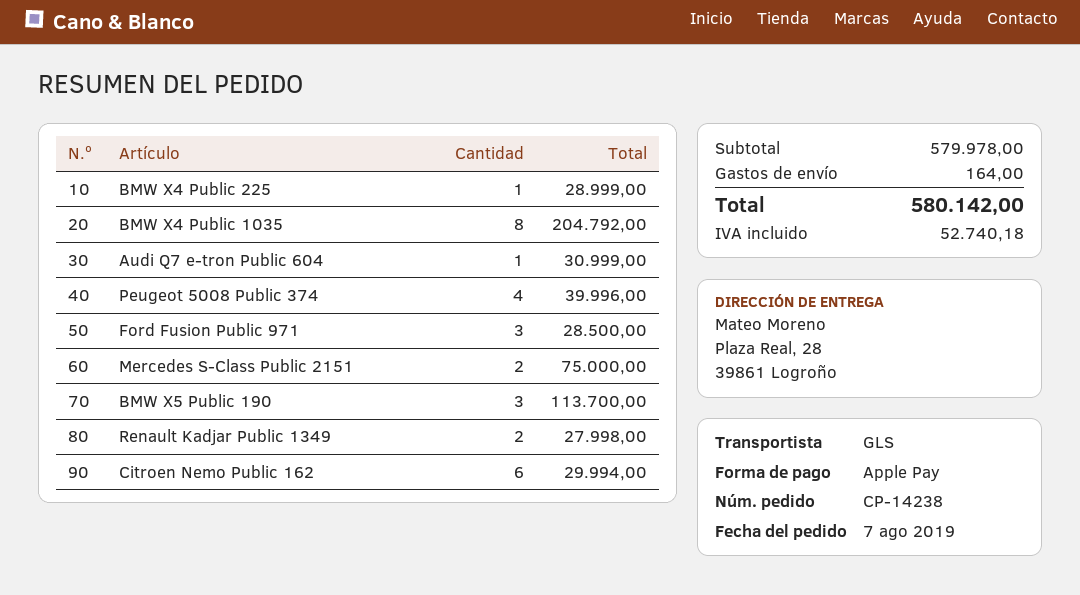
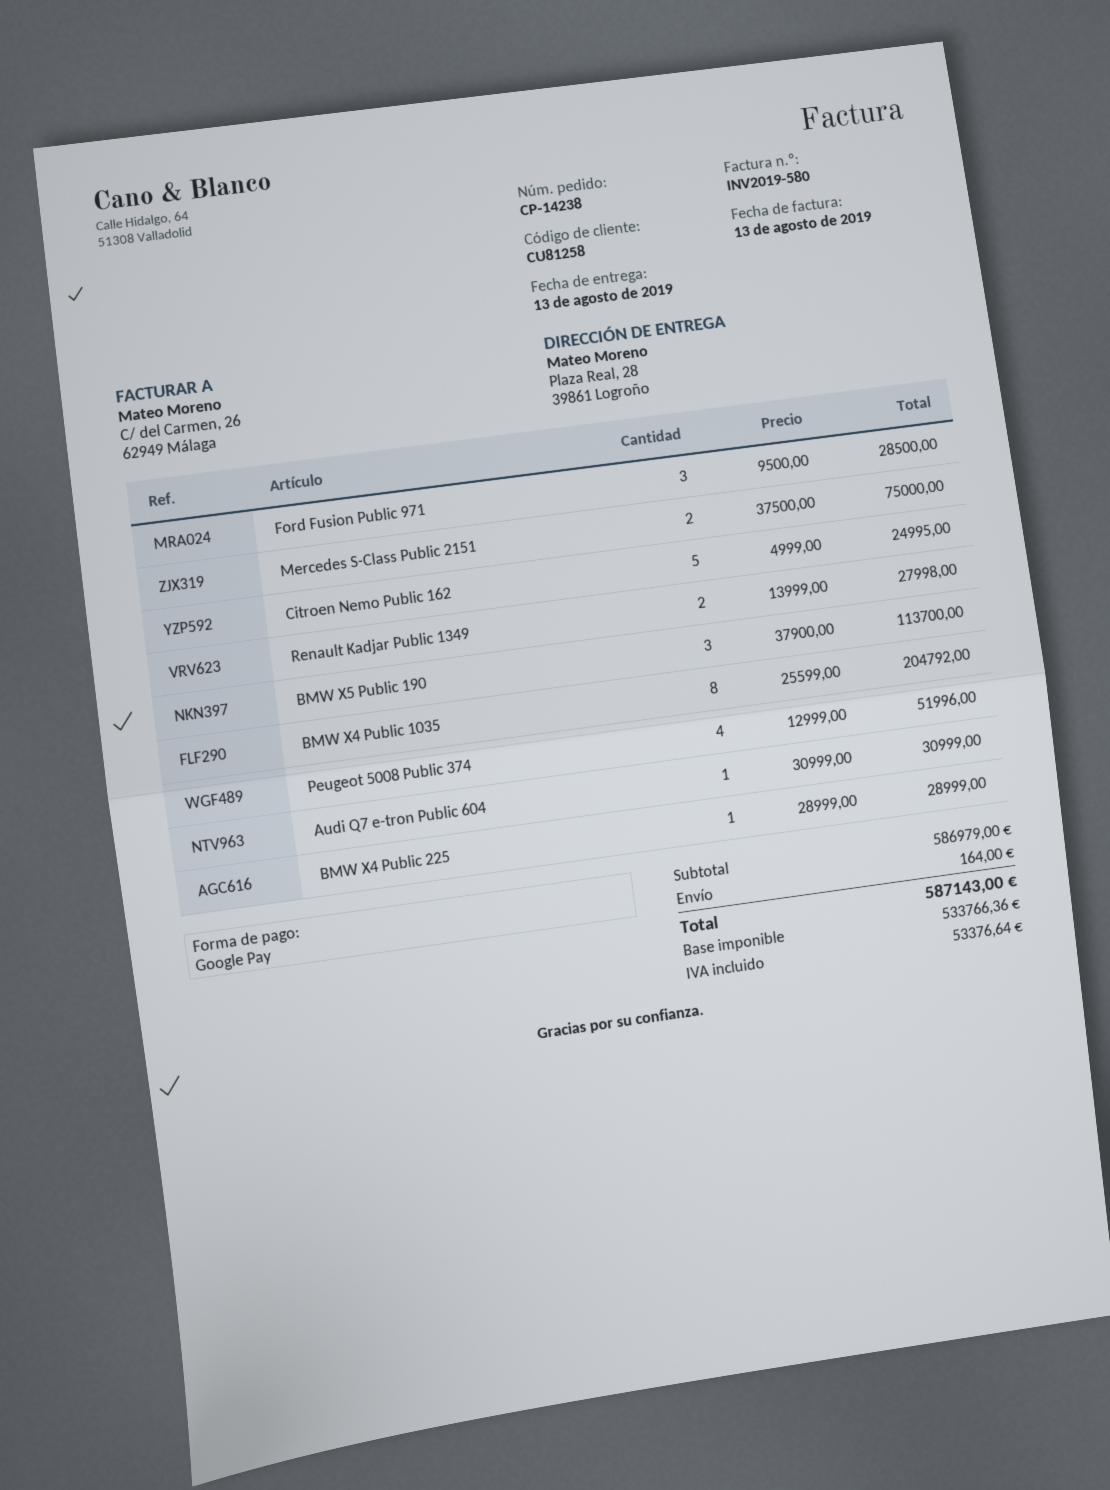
payment method: Apple Pay -> Google Pay
Peugeot 5008 Public 374: 4 for 39996.00 -> 4 for 51996.00
Citroen Nemo Public 162: 6 for 29994.00 -> 5 for 24995.00
subtotal: 579978.00 -> 586979.00
tax: 52740.18 -> 53376.64
total: 580142.00 -> 587143.00

